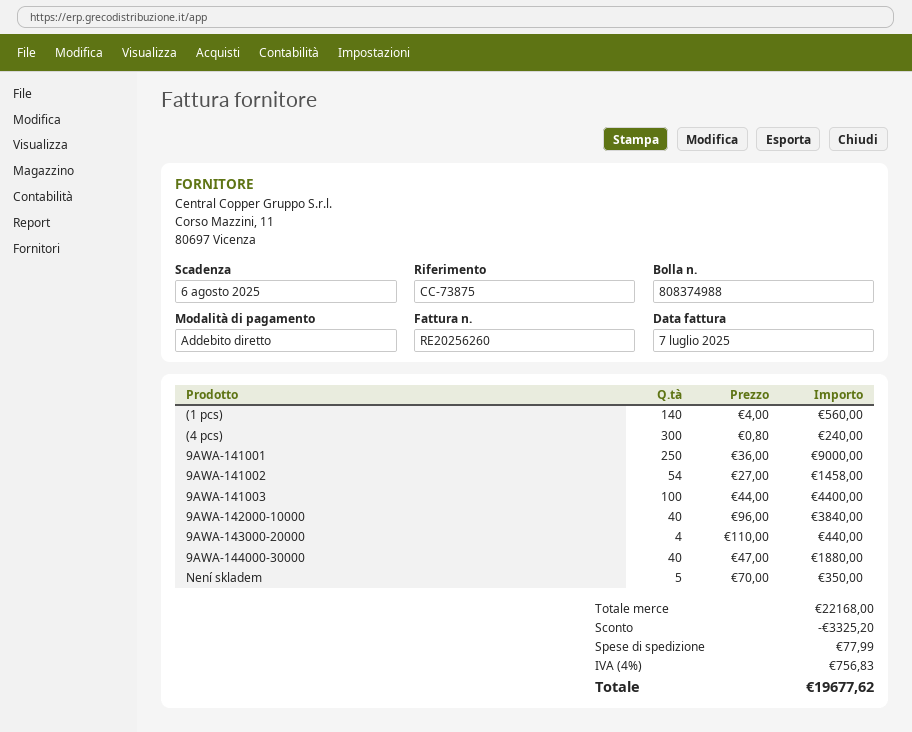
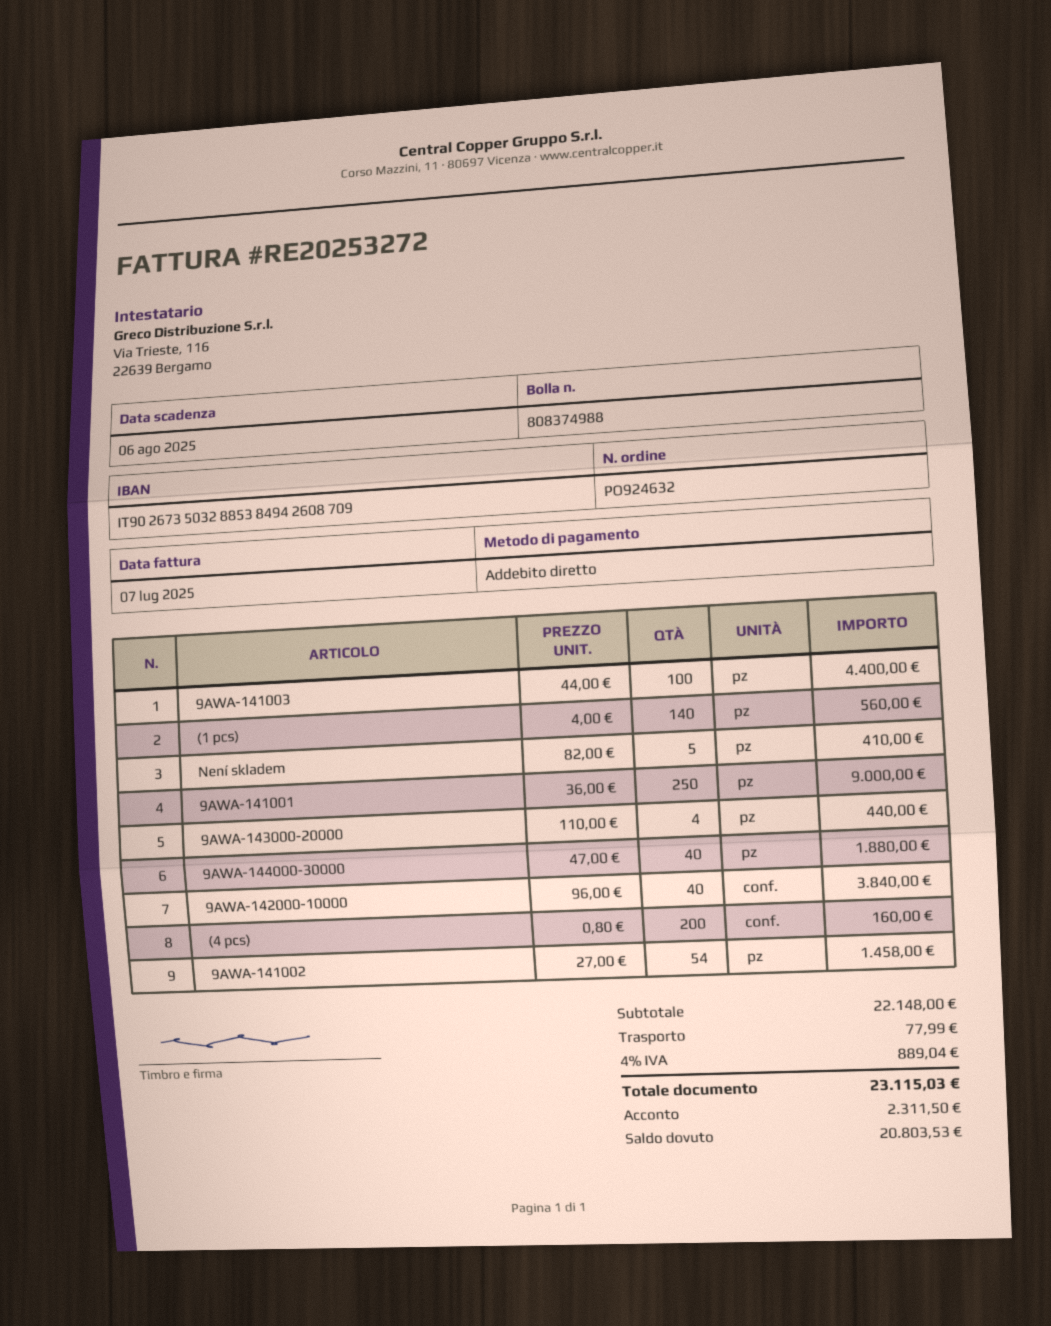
invoice number: RE20256260 -> RE20253272
(4 pcs): 300 x 0.80 = 240.00 -> 200 x 0.80 = 160.00
Není skladem: 5 x 70.00 = 350.00 -> 5 x 82.00 = 410.00
subtotal: 22168.00 -> 22148.00
discount: 3325.20 -> none
tax: 4% = 756.83 -> 4% = 889.04
total: 19677.62 -> 23115.03

